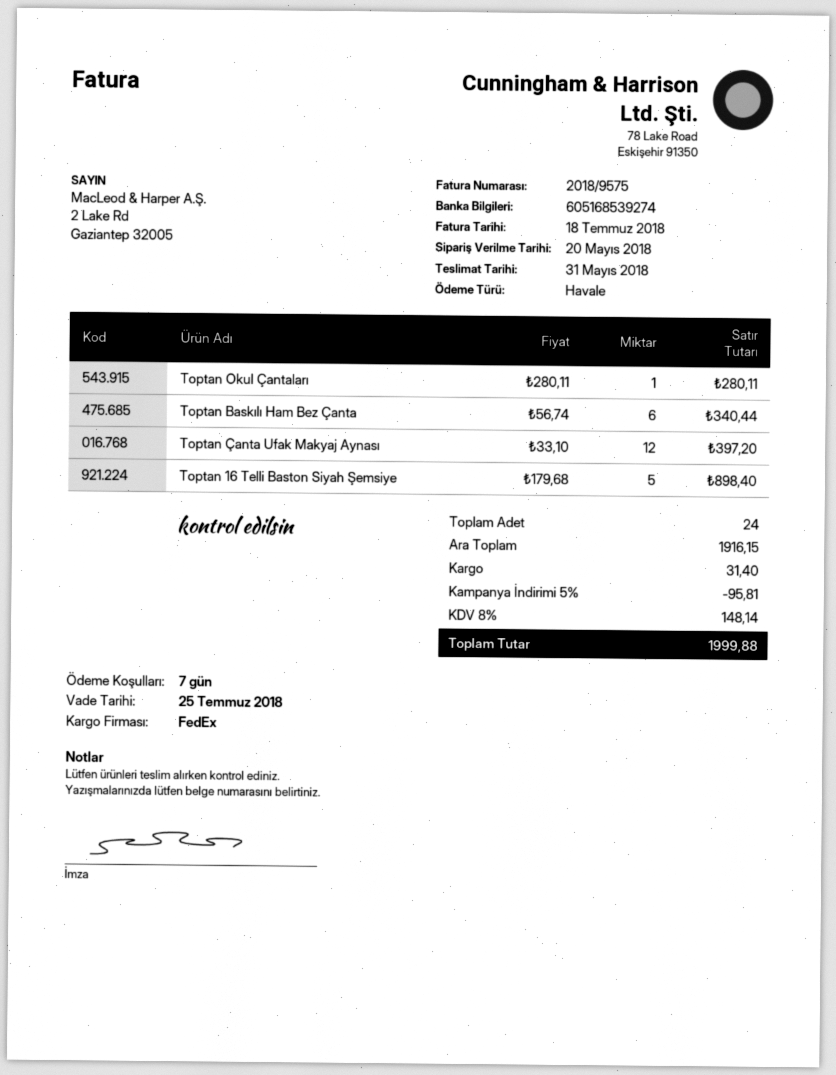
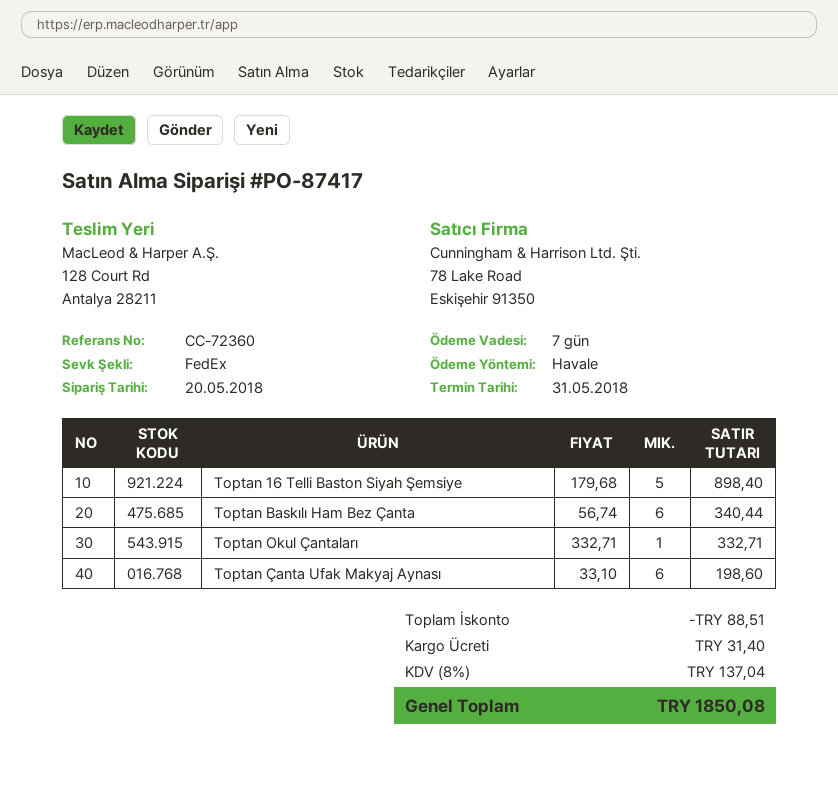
Toptan Okul Çantaları: 1 x 280.11 = 280.11 -> 1 x 332.71 = 332.71
Toptan Çanta Ufak Makyaj Aynası: 12 x 33.10 = 397.20 -> 6 x 33.10 = 198.60
discount: 95.81 -> 88.51
tax: 8% = 148.14 -> 8% = 137.04
total: 1999.88 -> 1850.08

